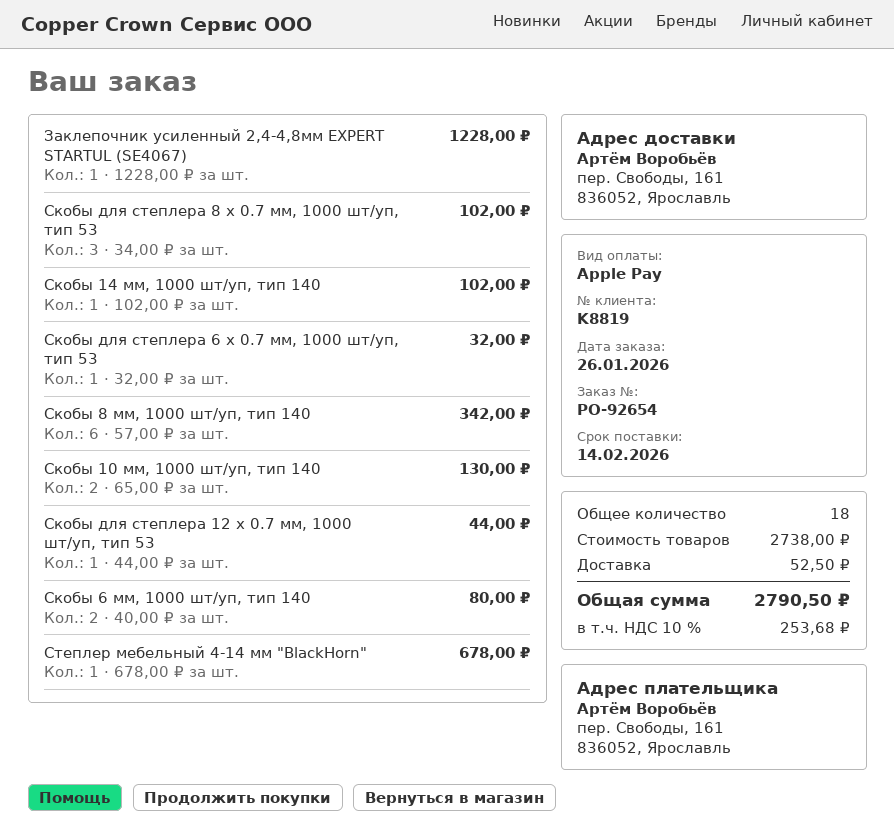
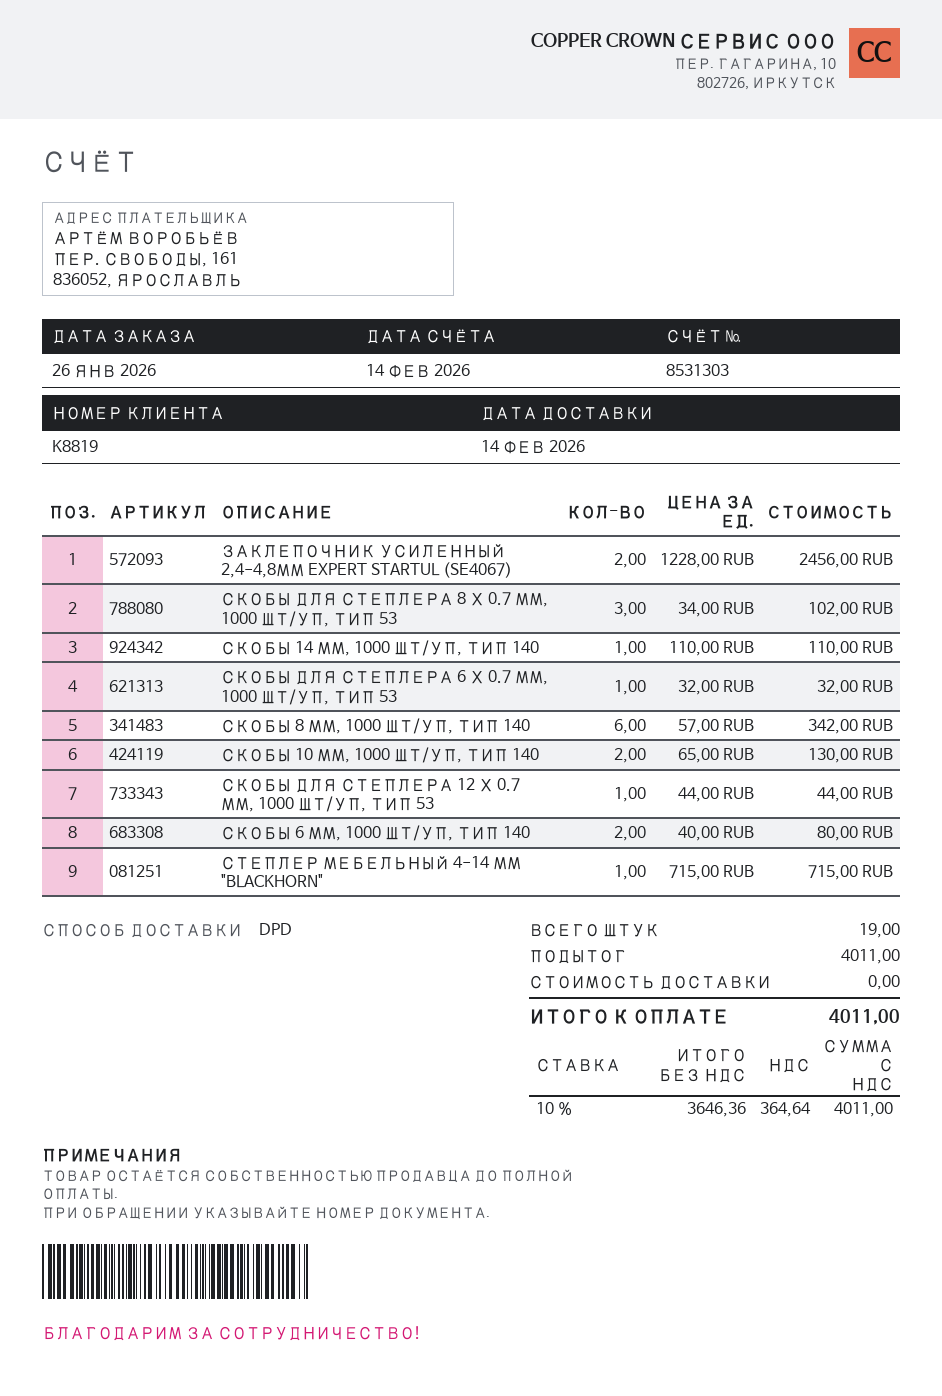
Заклепочник усиленный 2,4-4,8мм EXPERT STARTUL (SE4067): 1 x 1228.00 = 1228.00 -> 2 x 1228.00 = 2456.00
Скобы 14 мм, 1000 шт/уп, тип 140: 1 x 102.00 = 102.00 -> 1 x 110.00 = 110.00
Степлер мебельный 4-14 мм "BlackHorn": 1 x 678.00 = 678.00 -> 1 x 715.00 = 715.00
total quantity: 18 -> 19
subtotal: 2738.00 -> 4011.00
shipping: 52.50 -> 0.00
tax: 10% = 253.68 -> 10% = 364.64
total: 2790.50 -> 4011.00

